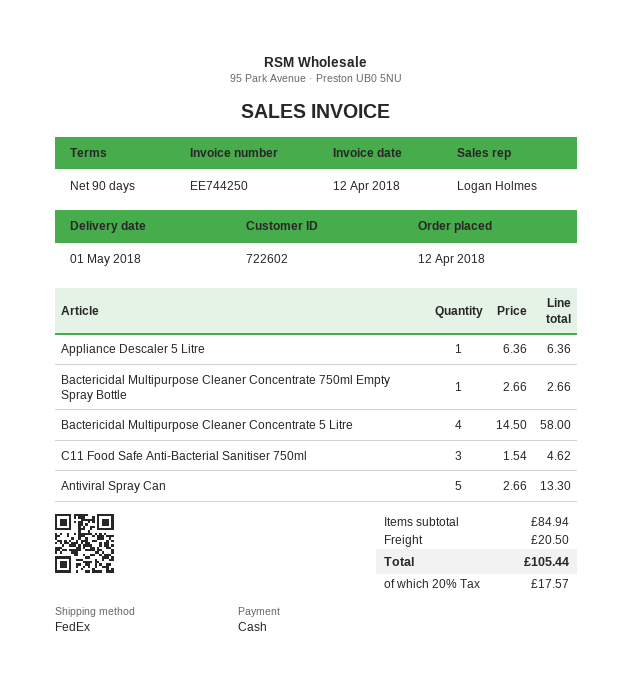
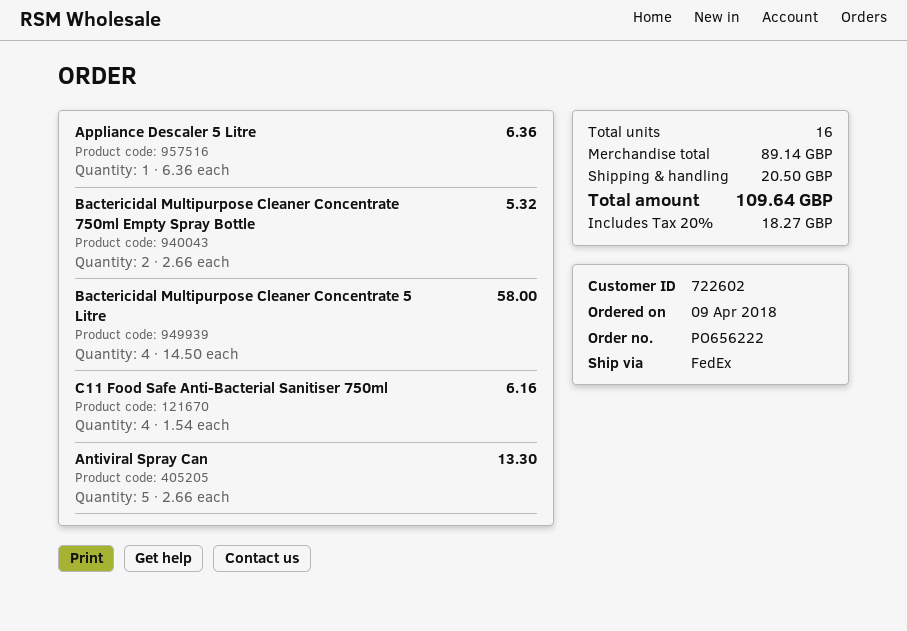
order date: 2018-04-12 -> 2018-04-09
Bactericidal Multipurpose Cleaner Concentrate 750ml Empty Spray Bottle: 1 x 2.66 = 2.66 -> 2 x 2.66 = 5.32
C11 Food Safe Anti-Bacterial Sanitiser 750ml: 3 x 1.54 = 4.62 -> 4 x 1.54 = 6.16
subtotal: 84.94 -> 89.14
tax: 20% = 17.57 -> 20% = 18.27
total: 105.44 -> 109.64

